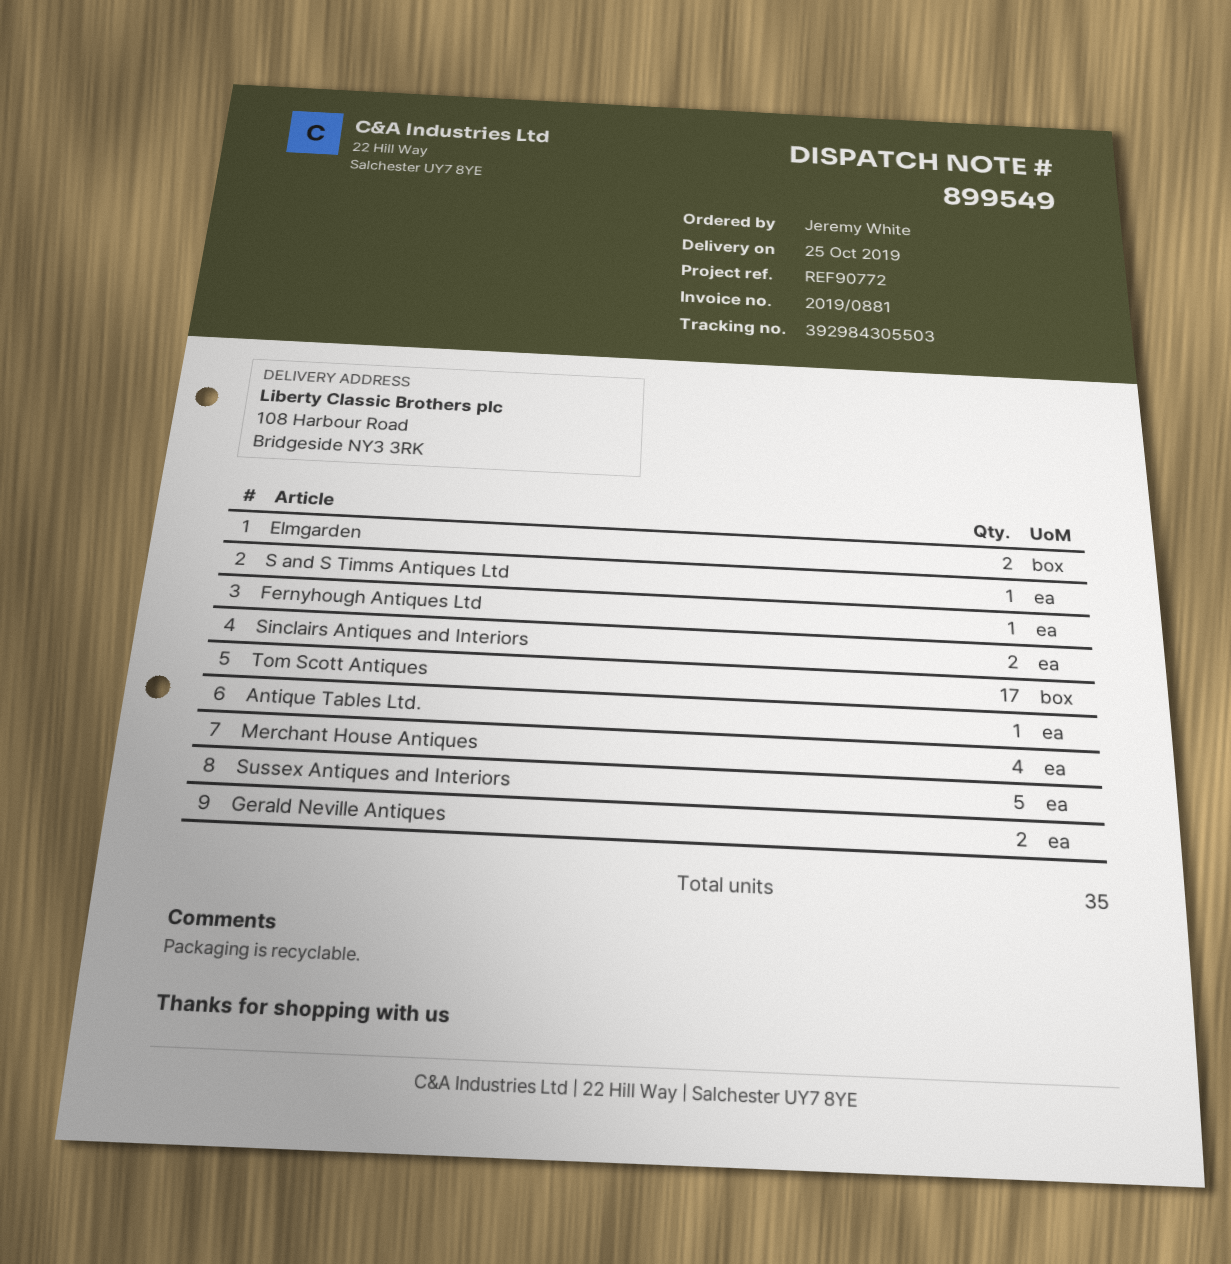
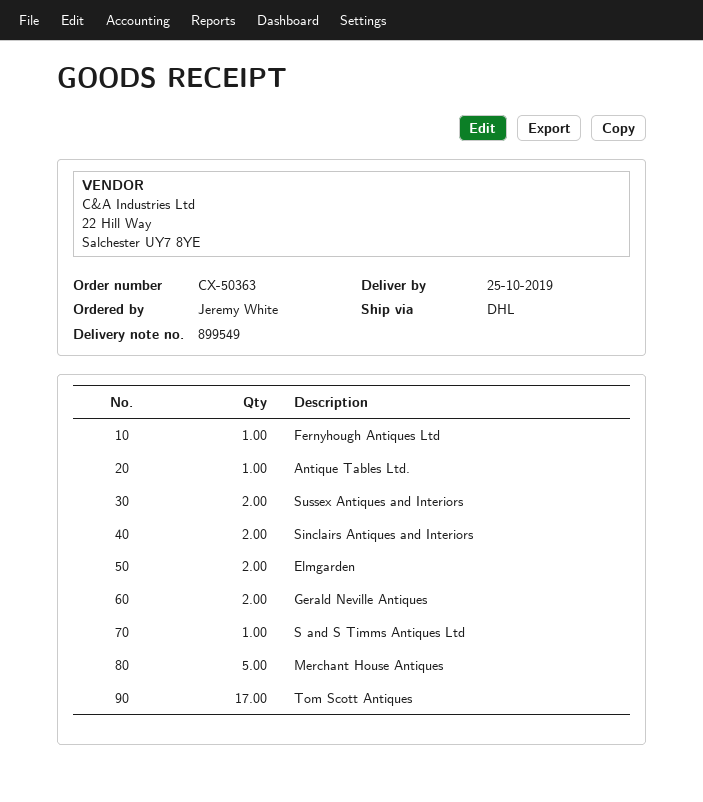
Merchant House Antiques: 4 -> 5
Sussex Antiques and Interiors: 5 -> 2

